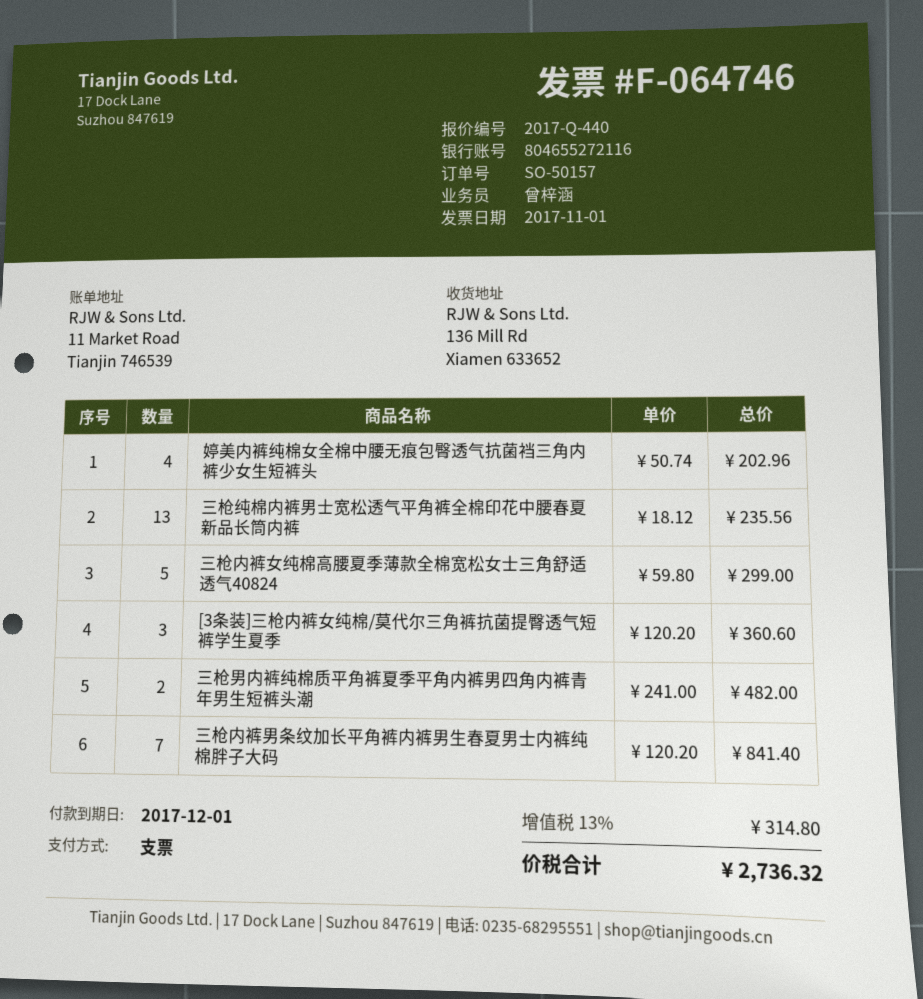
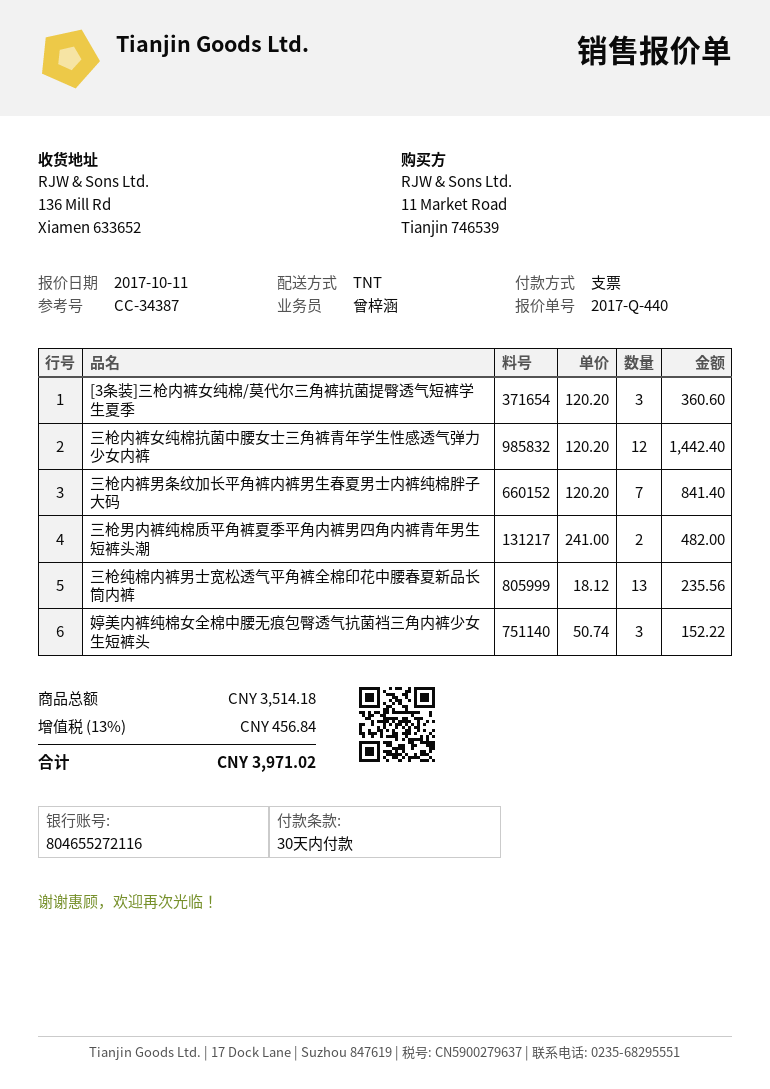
婷美内裤纯棉女全棉中腰无痕包臀透气抗菌裆三角内裤少女生短裤头: 4 x 50.74 = 202.96 -> 3 x 50.74 = 152.22
三枪内裤女纯棉高腰夏季薄款全棉宽松女士三角舒适透气40824: 5 x 59.80 = 299.00 -> none
三枪内裤女纯棉抗菌中腰女士三角裤青年学生性感透气弹力少女内裤: none -> 12 x 120.20 = 1442.40
tax: 13% = 314.80 -> 13% = 456.84
total: 2736.32 -> 3971.02

